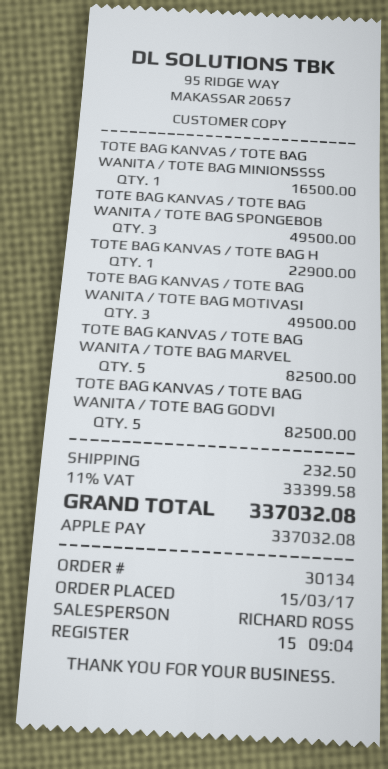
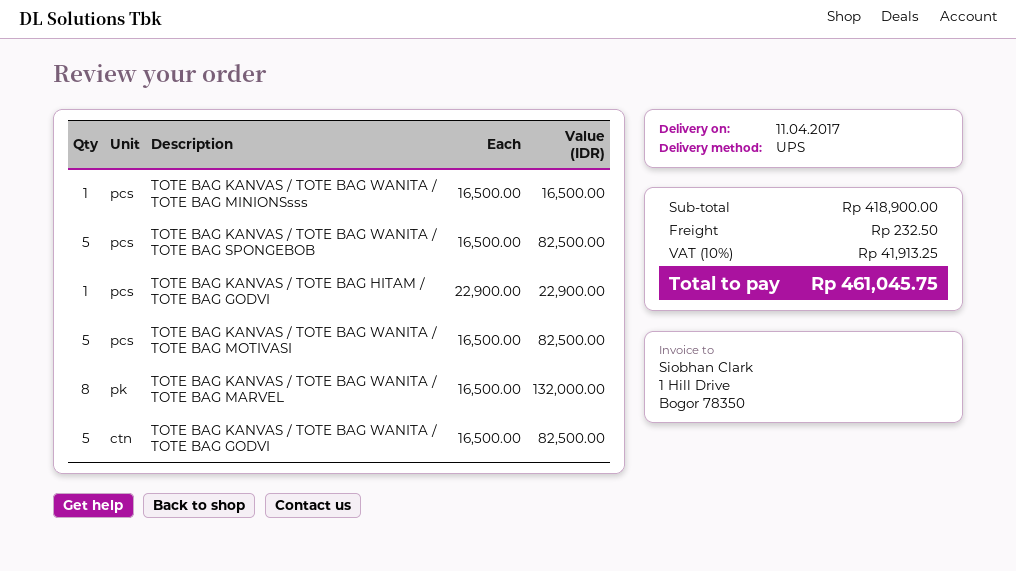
TOTE BAG KANVAS / TOTE BAG WANITA / TOTE BAG SPONGEBOB: 3 for 49500.00 -> 5 for 82500.00
TOTE BAG KANVAS / TOTE BAG WANITA / TOTE BAG MOTIVASI: 3 for 49500.00 -> 5 for 82500.00
TOTE BAG KANVAS / TOTE BAG WANITA / TOTE BAG MARVEL: 5 for 82500.00 -> 8 for 132000.00
tax: 11% = 33399.58 -> 10% = 41913.25
total: 337032.08 -> 461045.75

